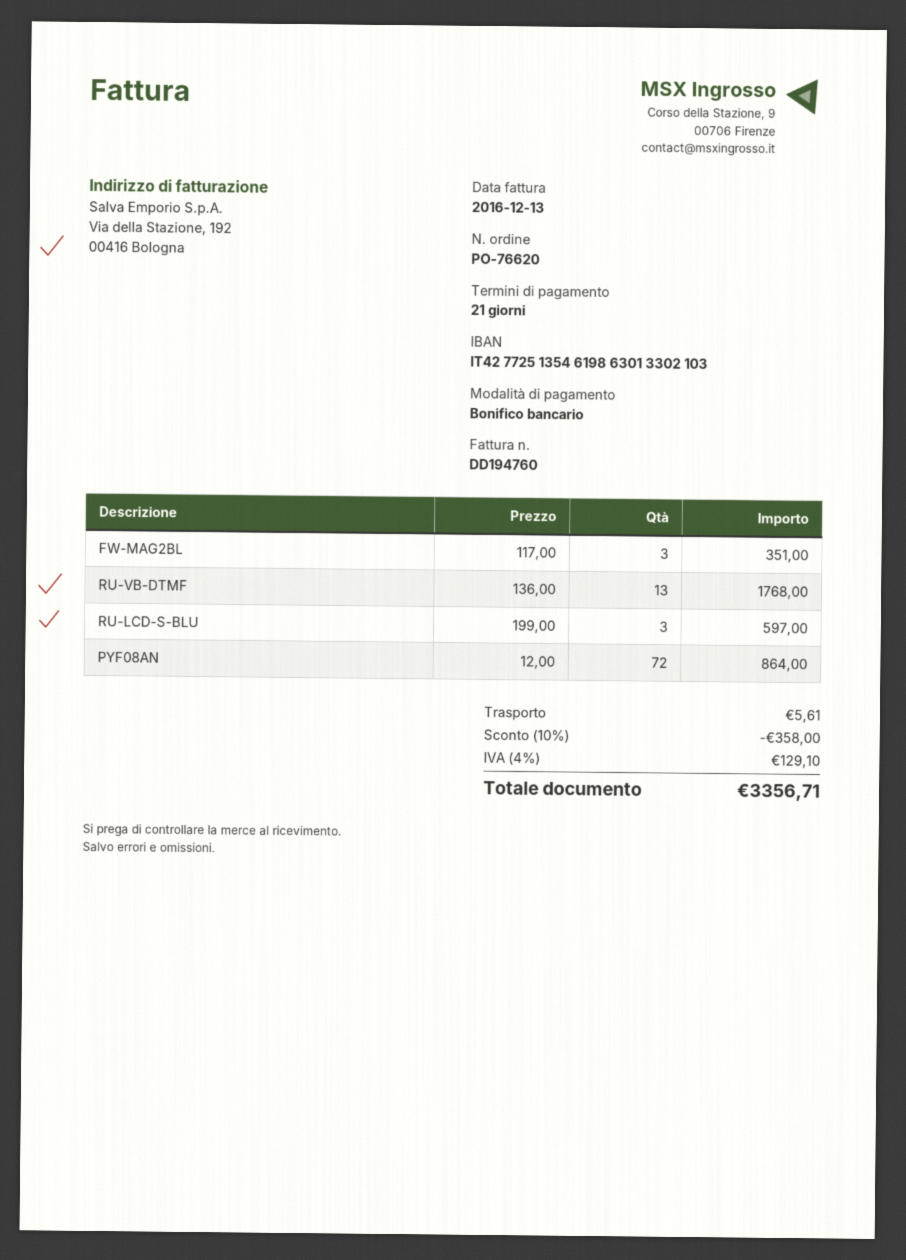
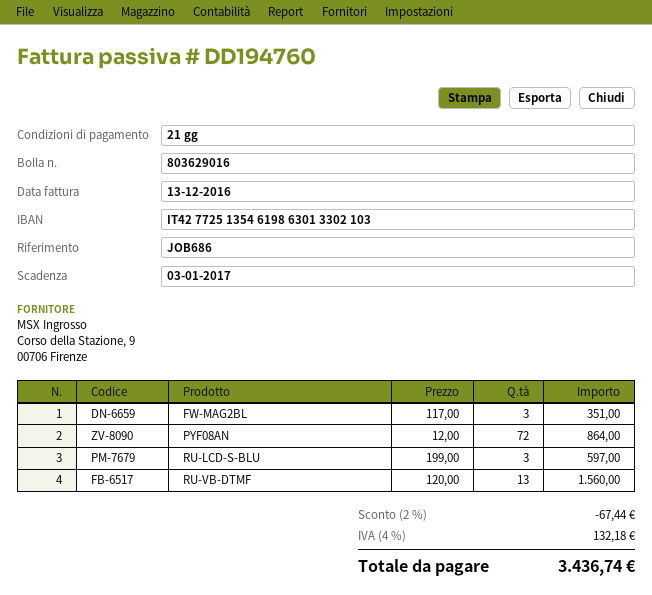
RU-VB-DTMF: 13 x 136.00 = 1768.00 -> 13 x 120.00 = 1560.00
discount: 10% = 358.00 -> 2% = 67.44
shipping: 5.61 -> none
tax: 4% = 129.10 -> 4% = 132.18
total: 3356.71 -> 3436.74

